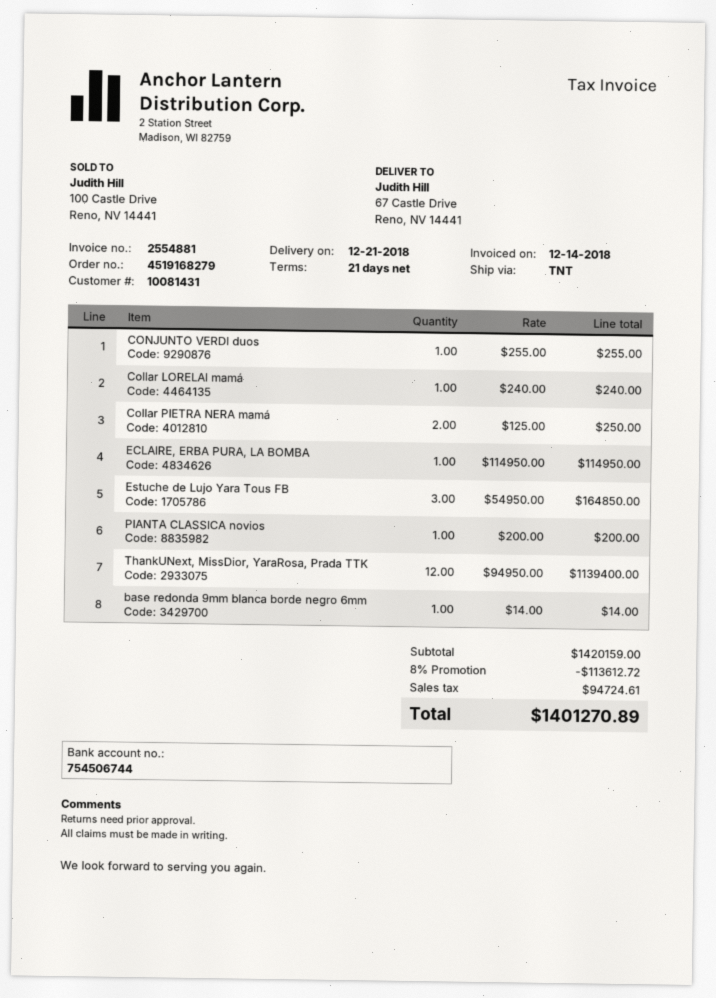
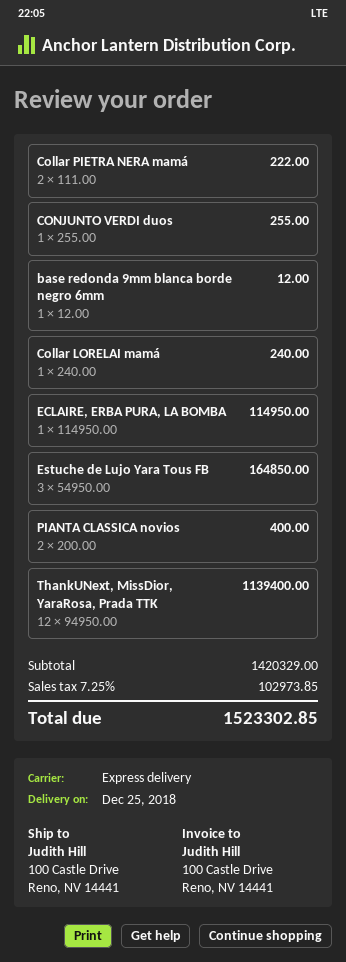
delivery date: 2018-12-21 -> 2018-12-25
shipping method: TNT -> express
ship to: 67 Castle Drive, Reno, NV 14441 -> 100 Castle Drive, Reno, NV 14441
Collar PIETRA NERA mamá: 2 x 125.00 = 250.00 -> 2 x 111.00 = 222.00
PIANTA CLASSICA novios: 1 x 200.00 = 200.00 -> 2 x 200.00 = 400.00
base redonda 9mm blanca borde negro 6mm: 1 x 14.00 = 14.00 -> 1 x 12.00 = 12.00
subtotal: 1420159.00 -> 1420329.00
discount: 8% = 113612.72 -> none
tax: 94724.61 -> 102973.85
total: 1401270.89 -> 1523302.85

